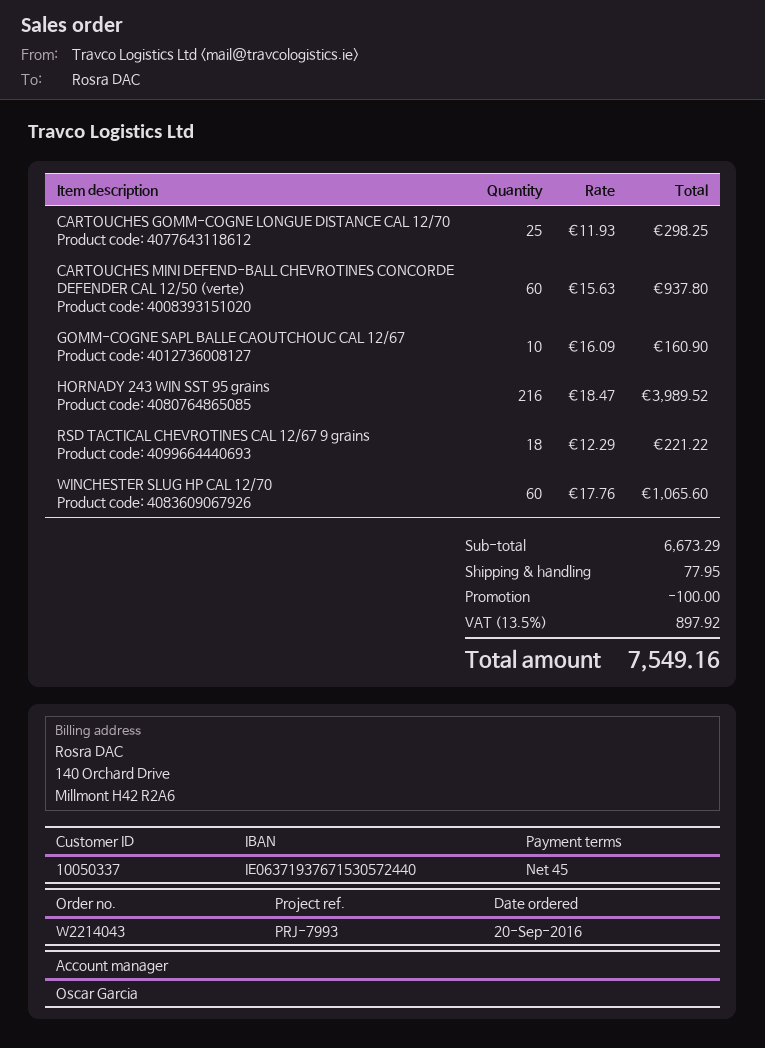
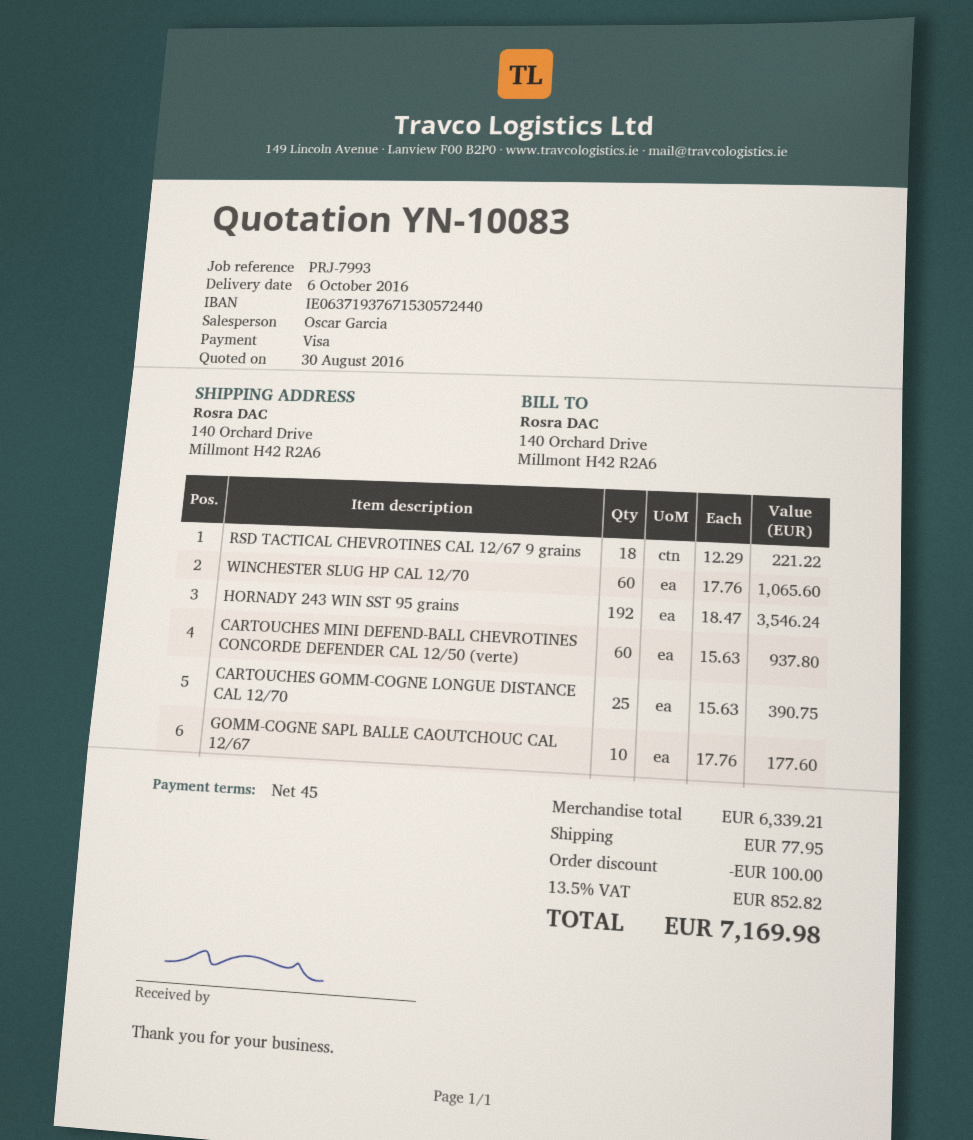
CARTOUCHES GOMM-COGNE LONGUE DISTANCE CAL 12/70: 25 x 11.93 = 298.25 -> 25 x 15.63 = 390.75
GOMM-COGNE SAPL BALLE CAOUTCHOUC CAL 12/67: 10 x 16.09 = 160.90 -> 10 x 17.76 = 177.60
HORNADY 243 WIN SST 95 grains: 216 x 18.47 = 3989.52 -> 192 x 18.47 = 3546.24
subtotal: 6673.29 -> 6339.21
tax: 13.5% = 897.92 -> 13.5% = 852.82
total: 7549.16 -> 7169.98

